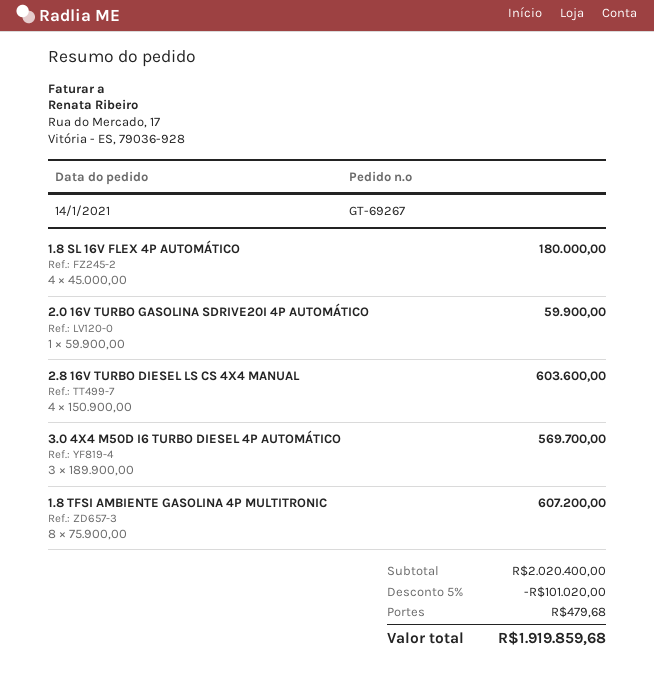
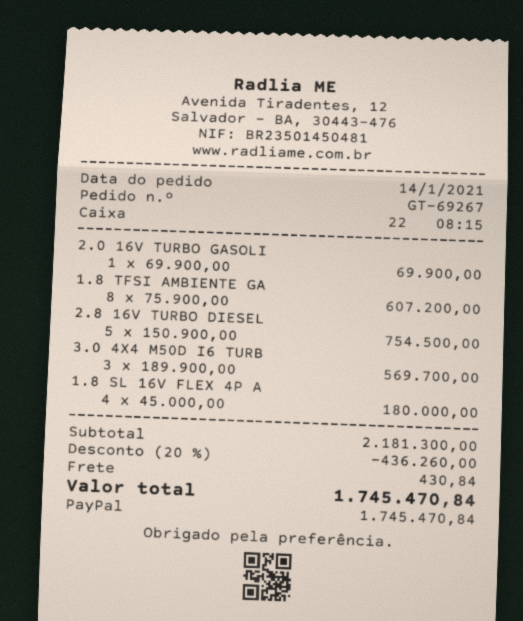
2.0 16V TURBO GASOLINA SDRIVE20I 4P AUTOMÁTICO: 1 x 59900.00 = 59900.00 -> 1 x 69900.00 = 69900.00
2.8 16V TURBO DIESEL LS CS 4X4 MANUAL: 4 x 150900.00 = 603600.00 -> 5 x 150900.00 = 754500.00
subtotal: 2020400.00 -> 2181300.00
discount: 5% = 101020.00 -> 20% = 436260.00
shipping: 479.68 -> 430.84
total: 1919859.68 -> 1745470.84

